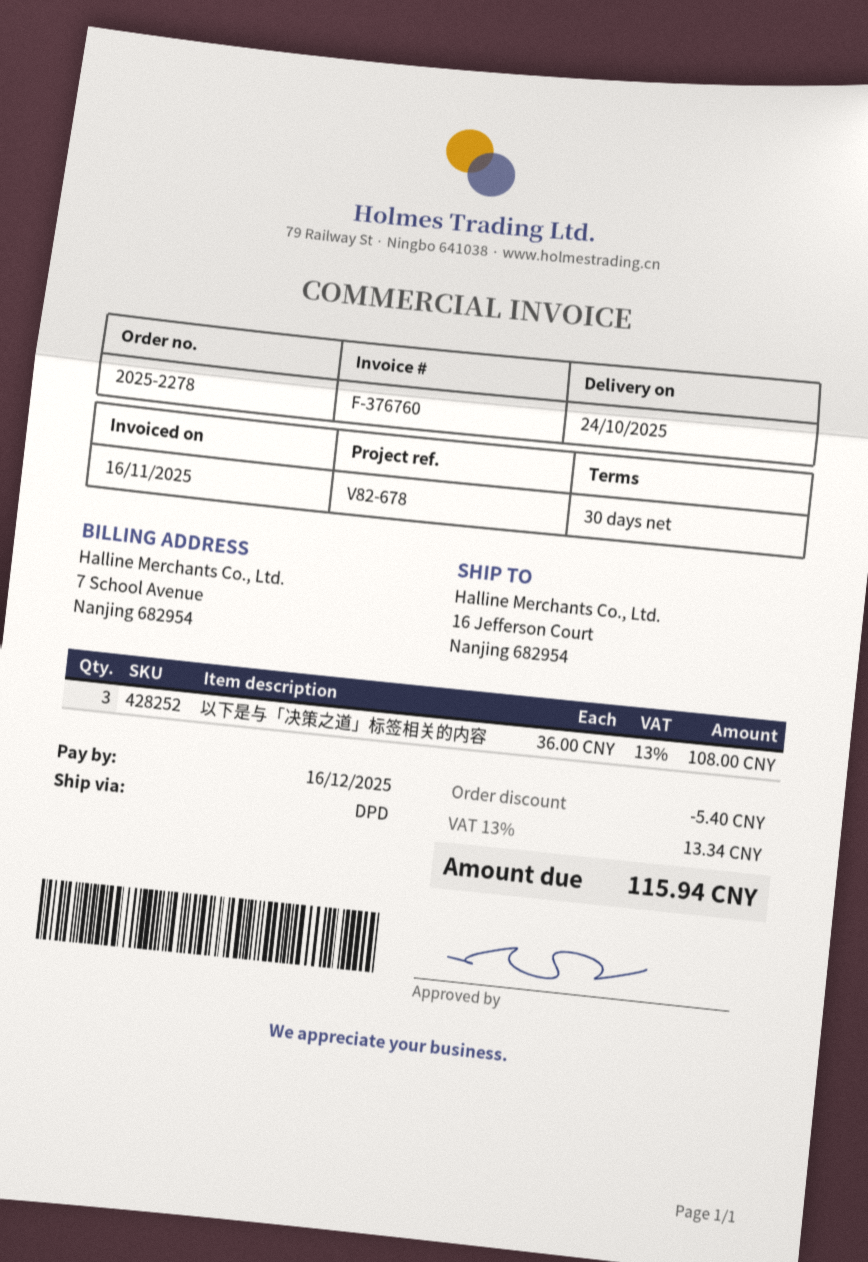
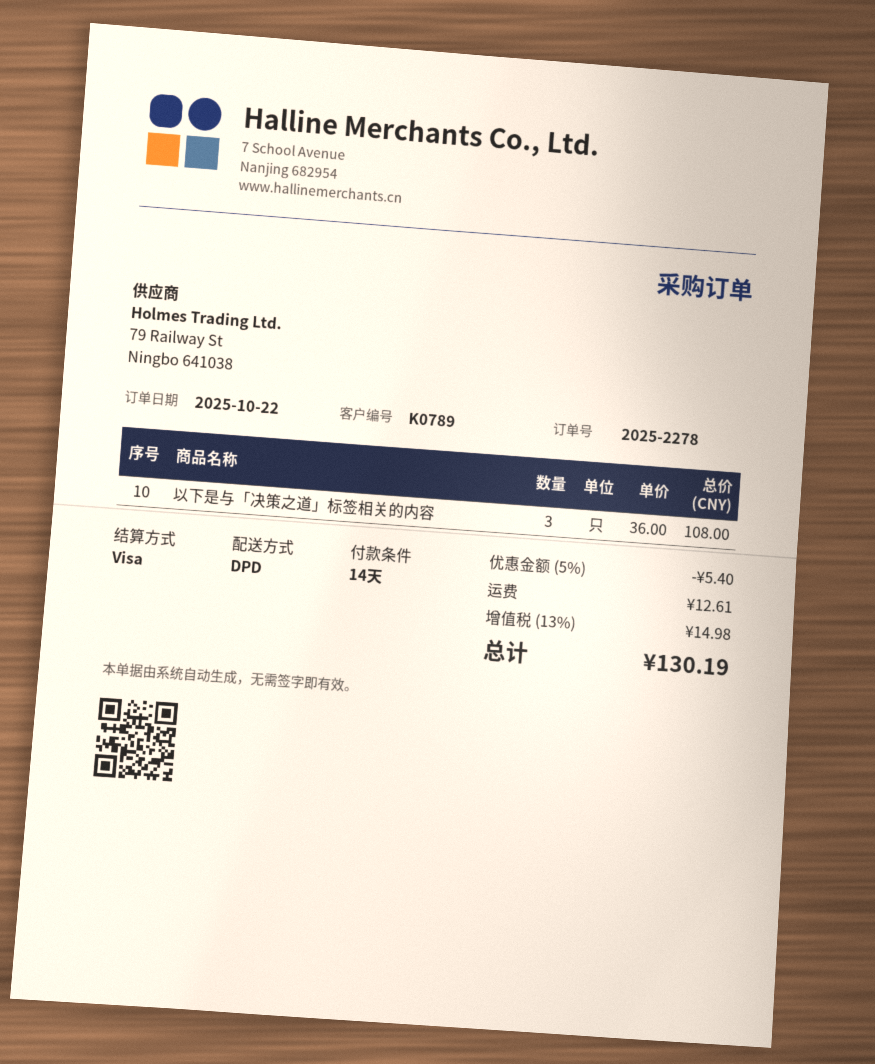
payment terms: 30 days -> 14 days
shipping: none -> 12.61
tax: 13% = 13.34 -> 13% = 14.98
total: 115.94 -> 130.19

